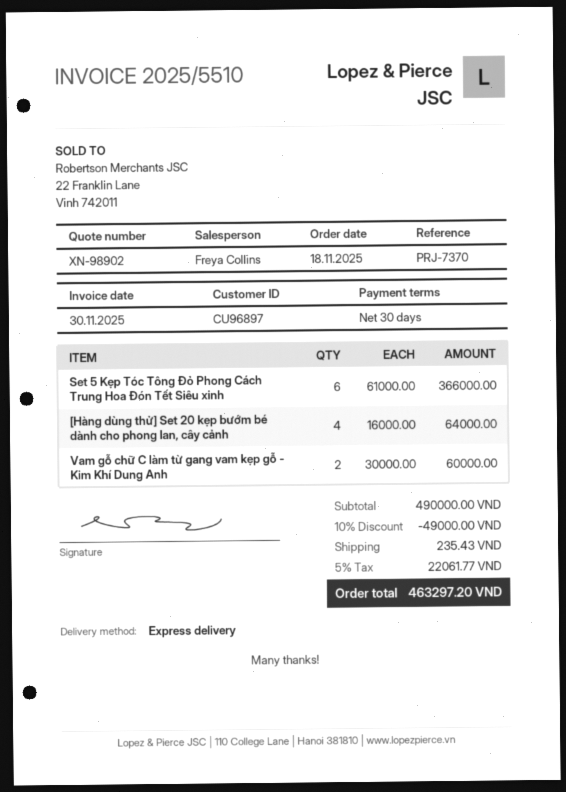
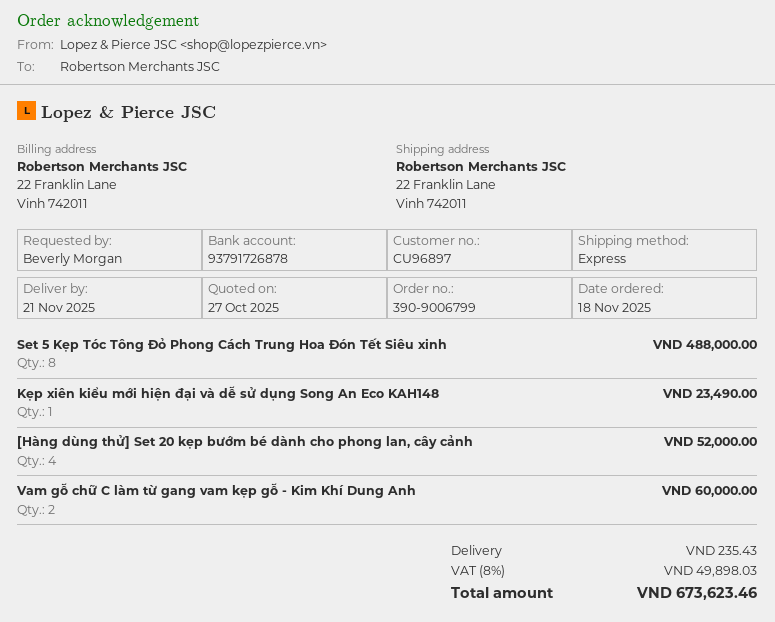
Set 5 Kẹp Tóc Tông Đỏ Phong Cách Trung Hoa Đón Tết Siêu xinh: 6 for 366000.00 -> 8 for 488000.00
[Hàng dùng thử] Set 20 kẹp bướm bé dành cho phong lan, cây cảnh: 4 for 64000.00 -> 4 for 52000.00
Kẹp xiên kiểu mới hiện đại và dễ sử dụng Song An Eco KAH148: none -> 1 for 23490.00
discount: 10% = 49000.00 -> none
tax: 5% = 22061.77 -> 8% = 49898.03
total: 463297.20 -> 673623.46

